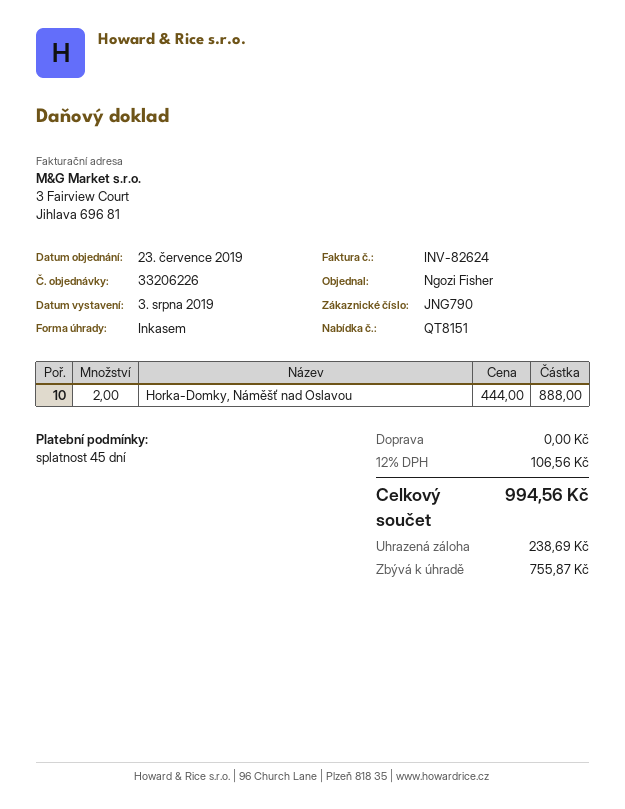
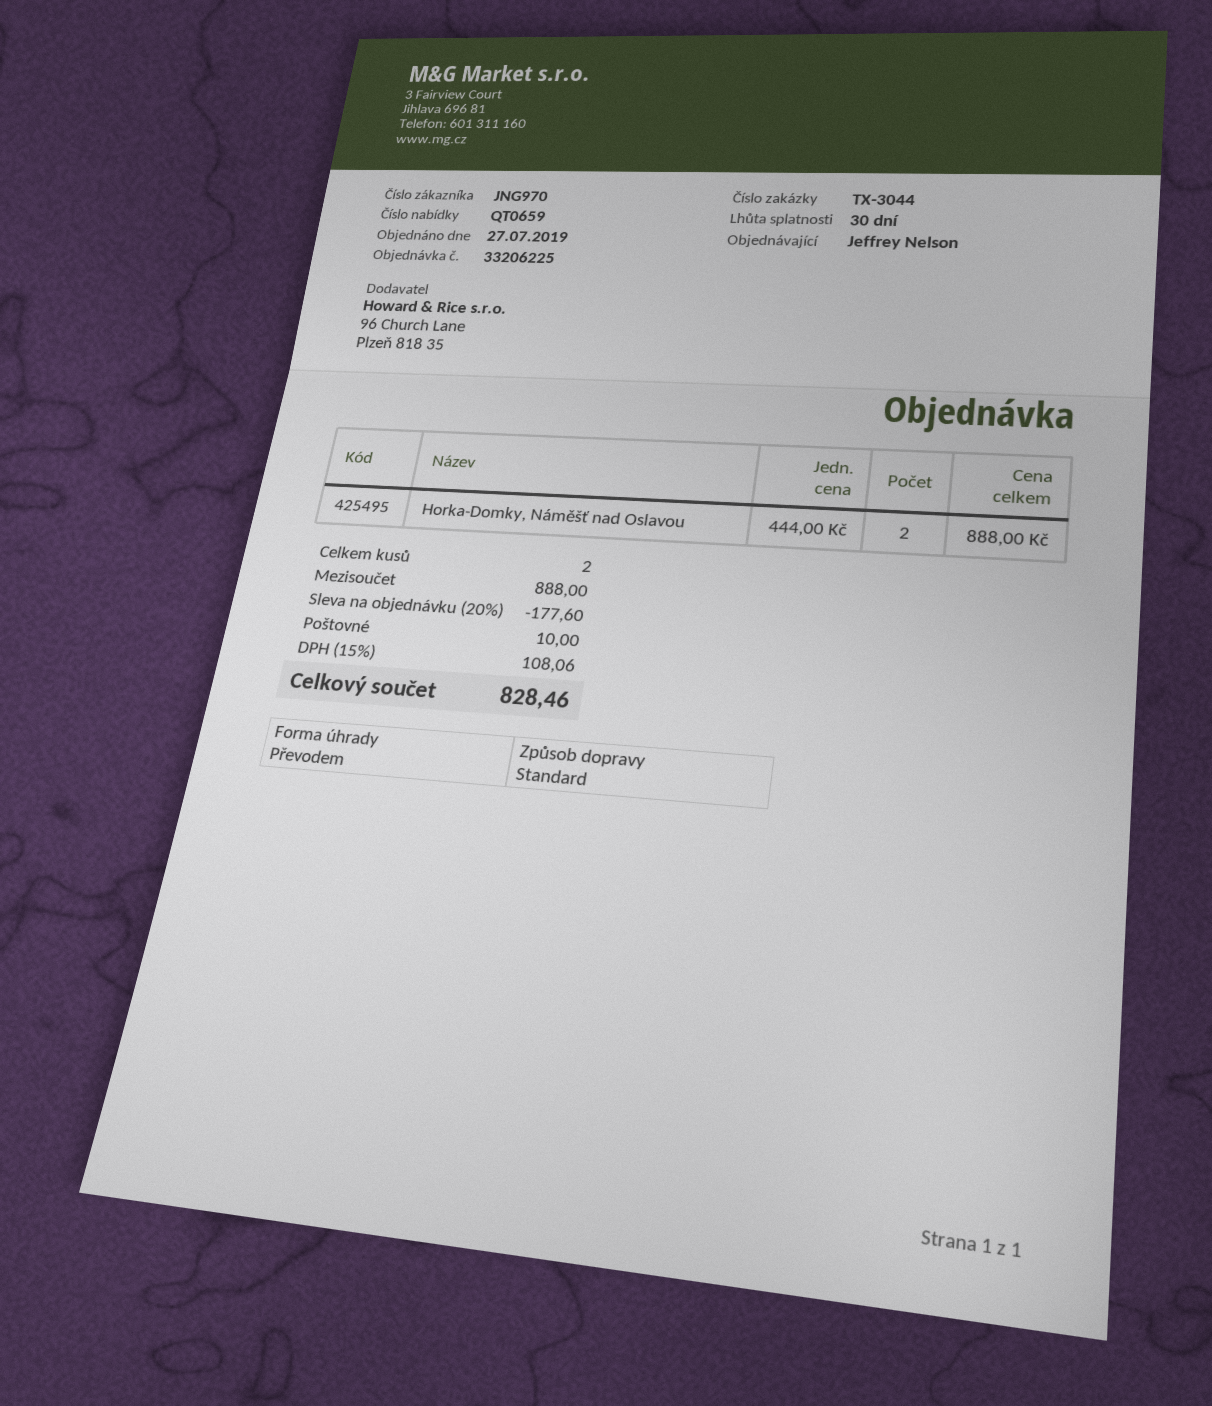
quote number: QT8151 -> QT0659
order number: 33206226 -> 33206225
order date: 2019-07-23 -> 2019-07-27
payment terms: 45 days -> 30 days
customer number: JNG790 -> JNG970
ordered by: Ngozi Fisher -> Jeffrey Nelson
payment method: direct debit -> bank transfer
discount: none -> 20% = 177.60
shipping: 0.00 -> 10.00
tax: 12% = 106.56 -> 15% = 108.06
total: 994.56 -> 828.46

